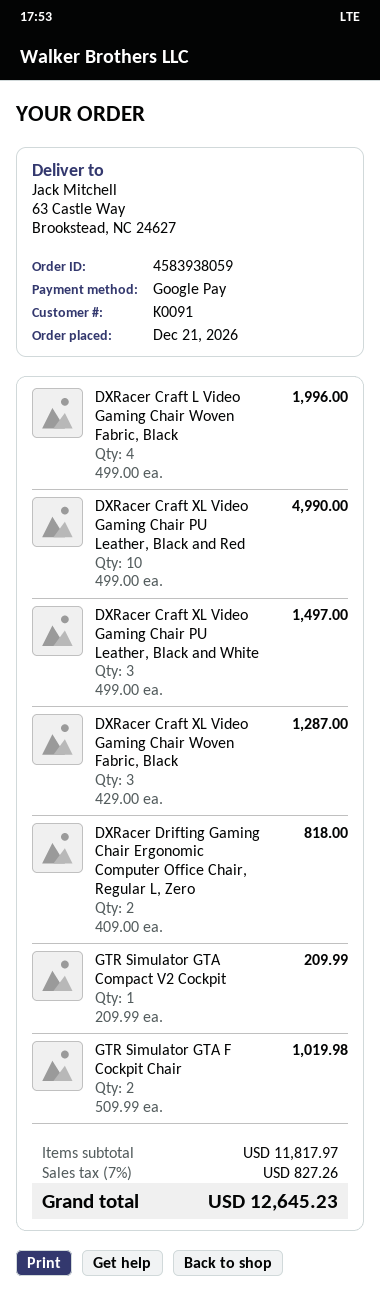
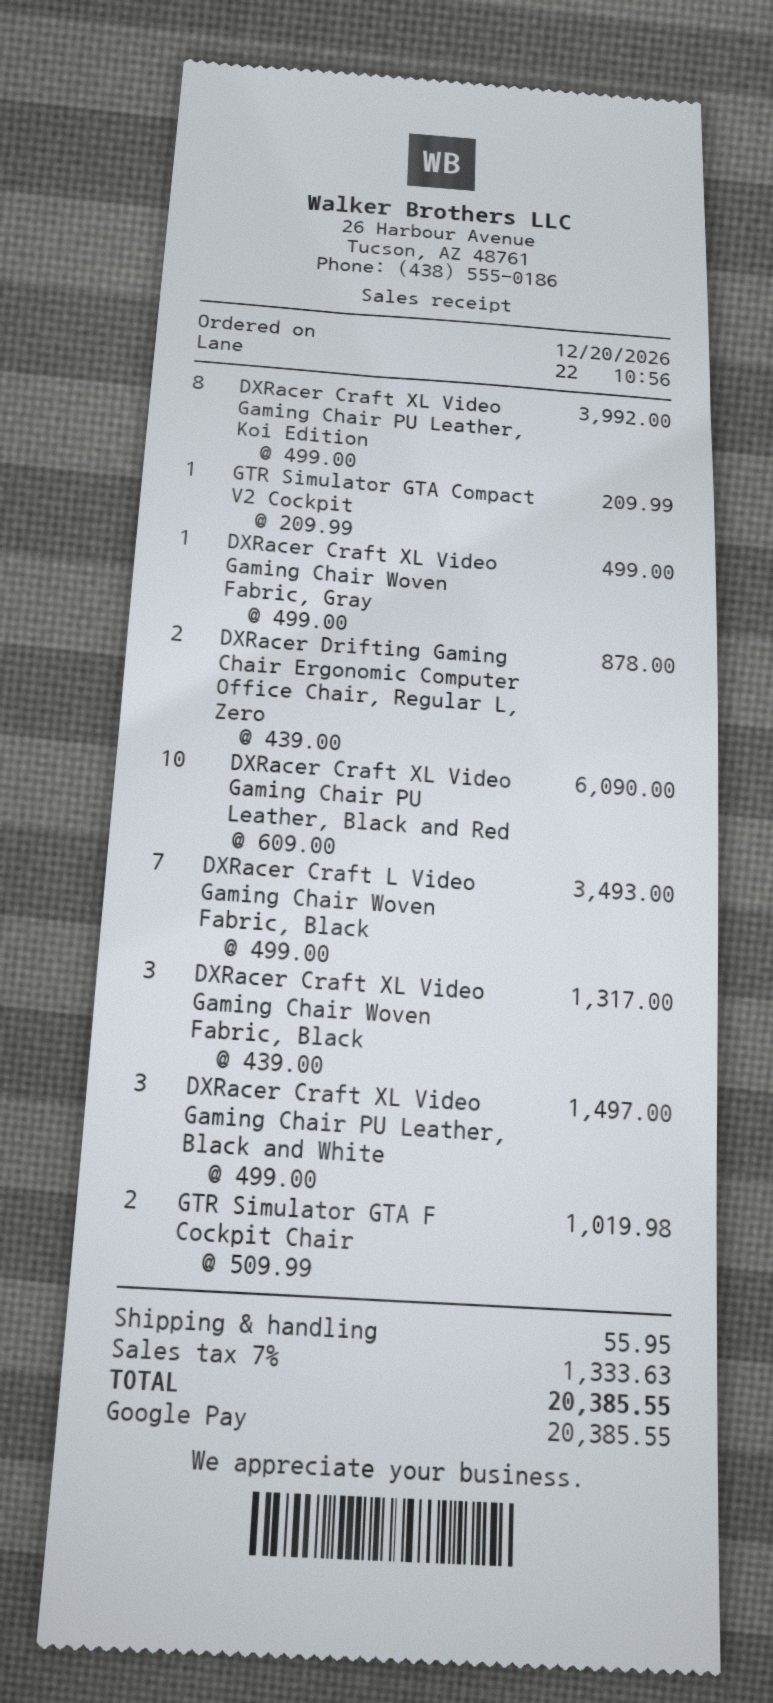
order date: 2026-12-21 -> 2026-12-20
DXRacer Craft L Video Gaming Chair Woven Fabric, Black: 4 x 499.00 = 1996.00 -> 7 x 499.00 = 3493.00
DXRacer Craft XL Video Gaming Chair PU Leather, Black and Red: 10 x 499.00 = 4990.00 -> 10 x 609.00 = 6090.00
DXRacer Craft XL Video Gaming Chair Woven Fabric, Black: 3 x 429.00 = 1287.00 -> 3 x 439.00 = 1317.00
DXRacer Drifting Gaming Chair Ergonomic Computer Office Chair, Regular L, Zero: 2 x 409.00 = 818.00 -> 2 x 439.00 = 878.00
DXRacer Craft XL Video Gaming Chair PU Leather, Koi Edition: none -> 8 x 499.00 = 3992.00
DXRacer Craft XL Video Gaming Chair Woven Fabric, Gray: none -> 1 x 499.00 = 499.00
shipping: none -> 55.95
tax: 7% = 827.26 -> 7% = 1333.63
total: 12645.23 -> 20385.55

